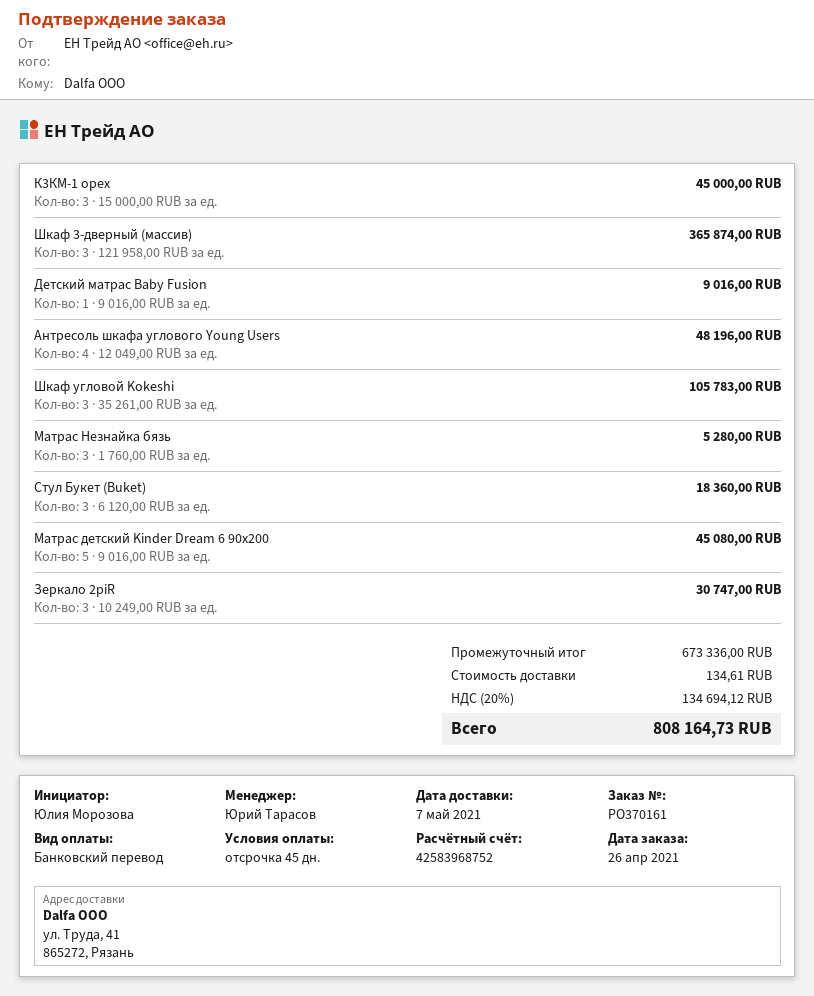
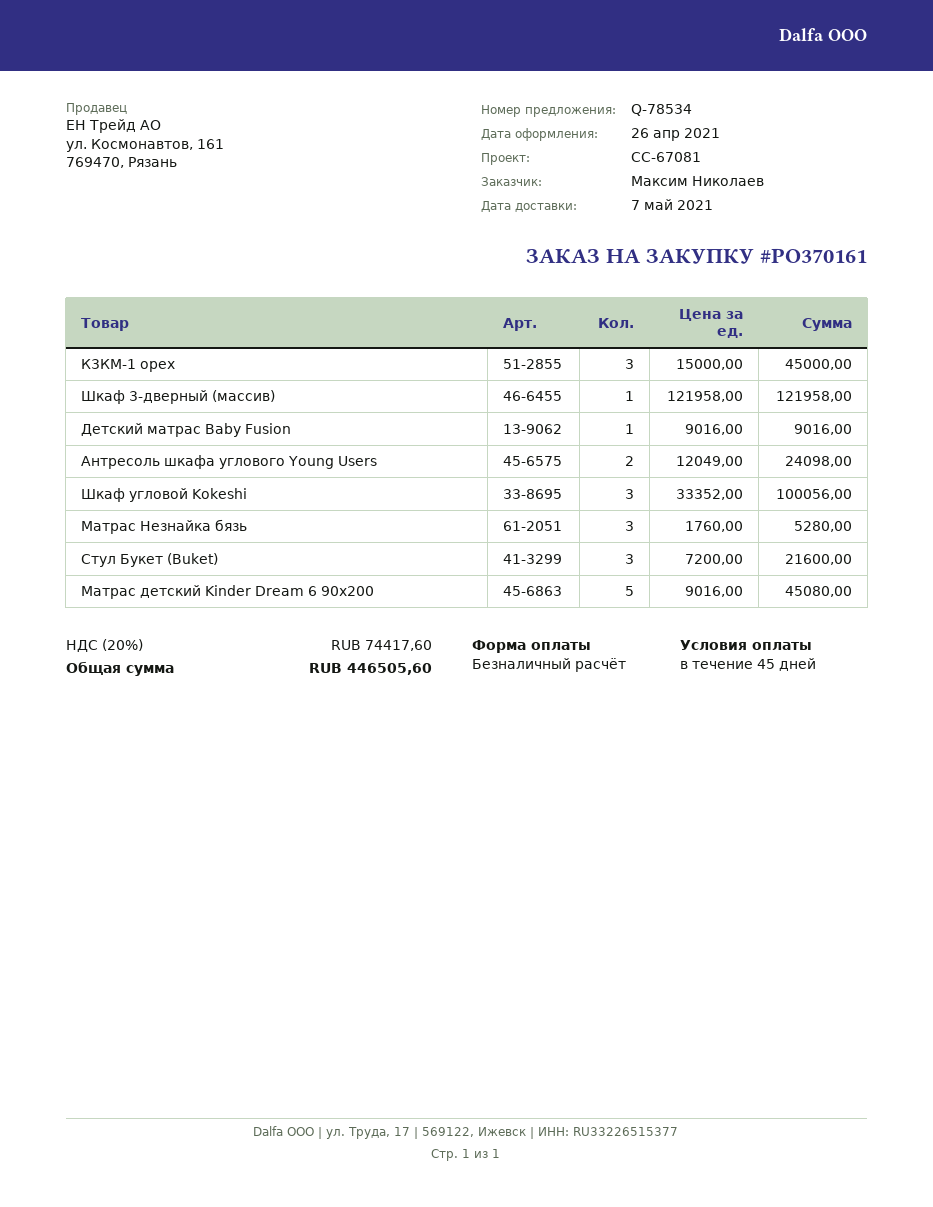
ordered by: Юлия Морозова -> Максим Николаев
Шкаф 3-дверный (массив): 3 x 121958.00 = 365874.00 -> 1 x 121958.00 = 121958.00
Антресоль шкафа углового Young Users: 4 x 12049.00 = 48196.00 -> 2 x 12049.00 = 24098.00
Шкаф угловой Kokeshi: 3 x 35261.00 = 105783.00 -> 3 x 33352.00 = 100056.00
Стул Букет (Buket): 3 x 6120.00 = 18360.00 -> 3 x 7200.00 = 21600.00
Зеркало 2piR: 3 x 10249.00 = 30747.00 -> none
shipping: 134.61 -> none
tax: 20% = 134694.12 -> 20% = 74417.60
total: 808164.73 -> 446505.60

